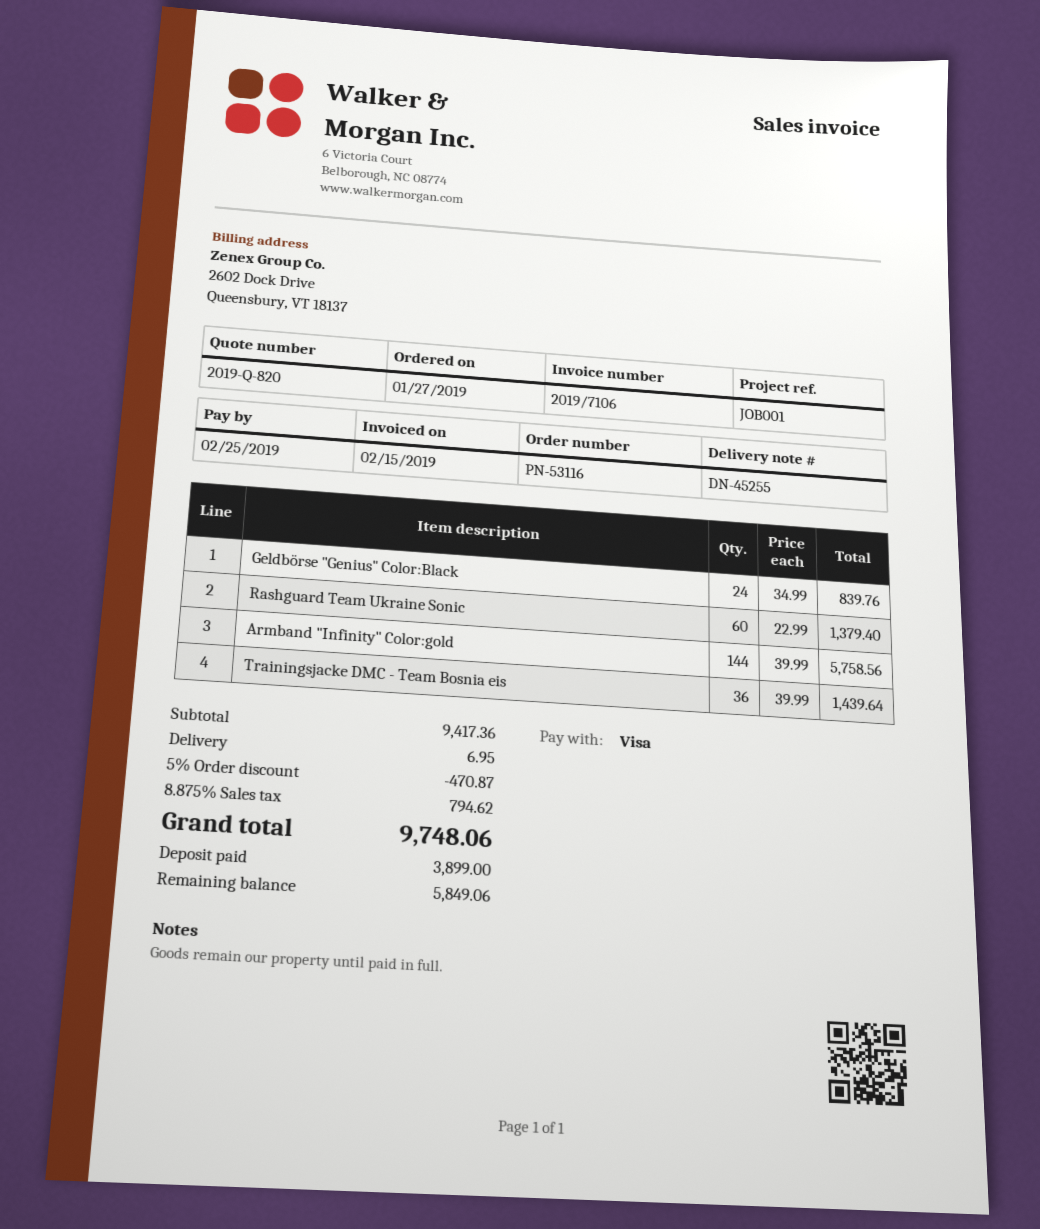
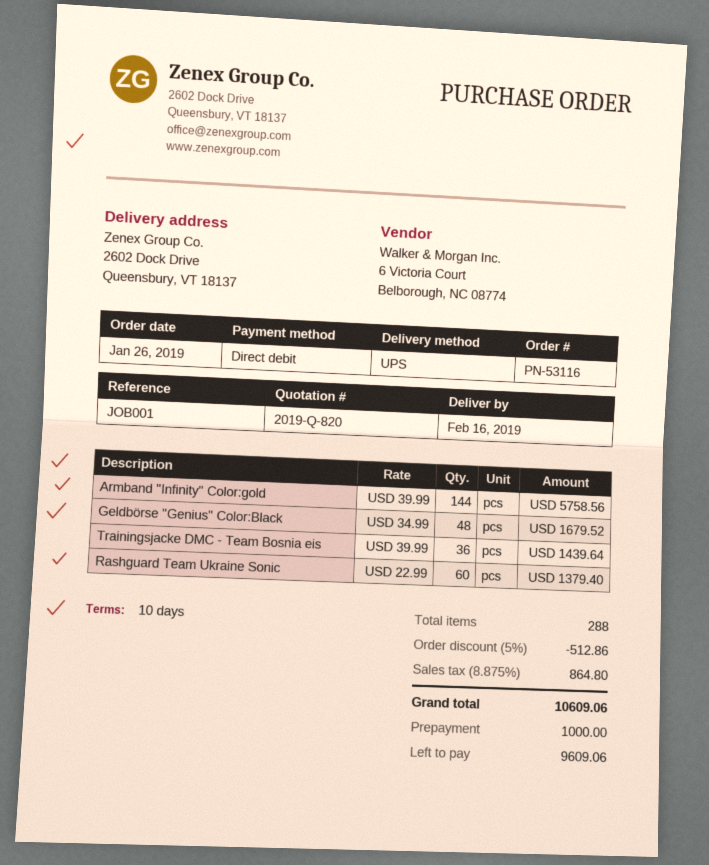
order date: 2019-01-27 -> 2019-01-26
payment method: Visa -> direct debit
Geldbörse "Genius" Color:Black: 24 x 34.99 = 839.76 -> 48 x 34.99 = 1679.52
discount: 5% = 470.87 -> 5% = 512.86
shipping: 6.95 -> none
tax: 8.875% = 794.62 -> 8.875% = 864.80
total: 9748.06 -> 10609.06
deposit: 3899.00 -> 1000.00
balance: 5849.06 -> 9609.06

